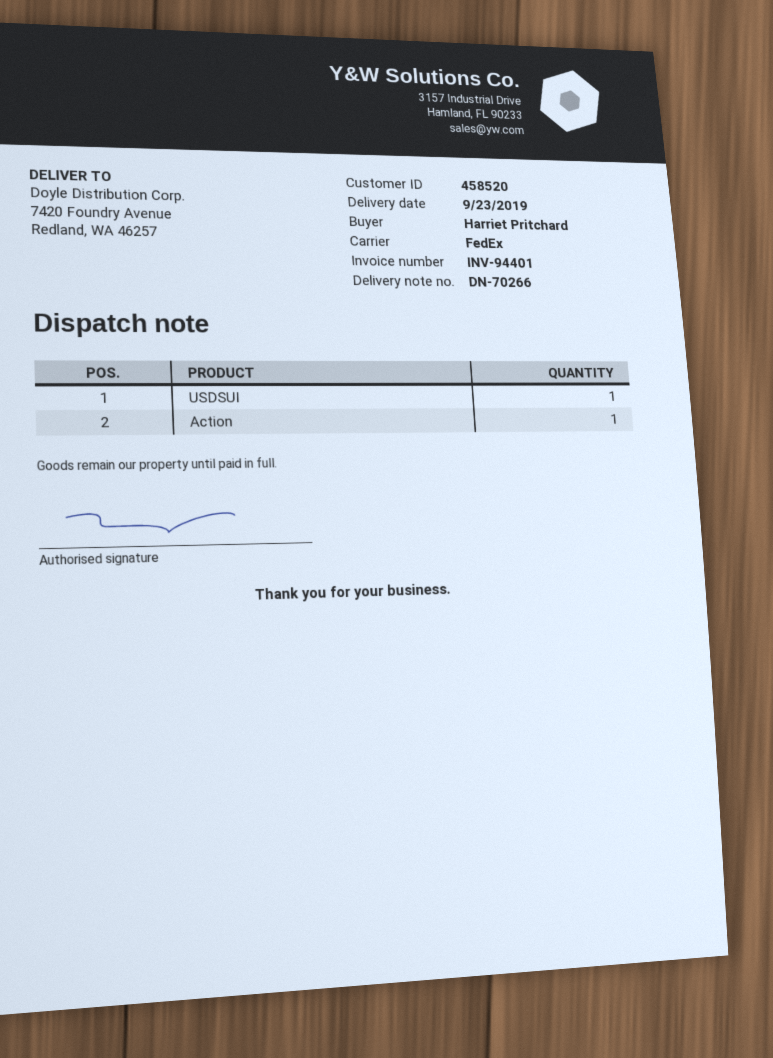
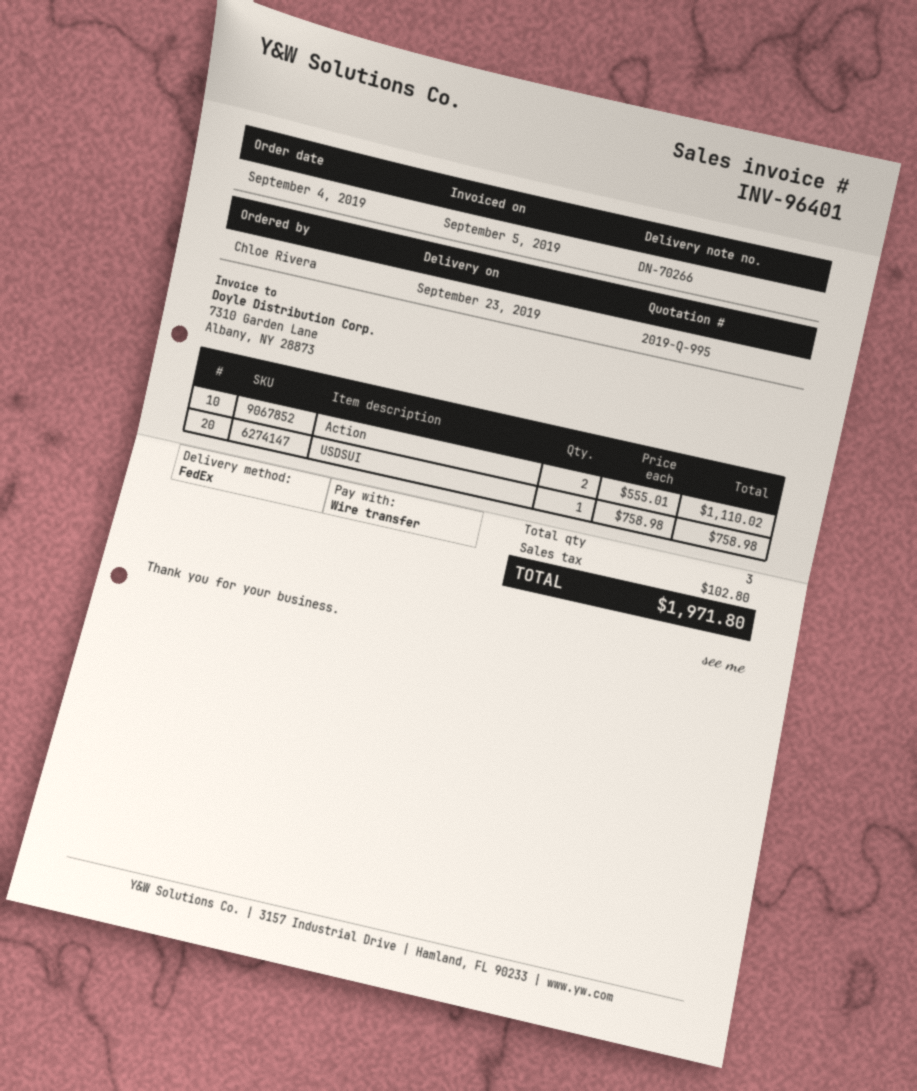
invoice number: INV-94401 -> INV-96401
ordered by: Harriet Pritchard -> Chloe Rivera
Action: 1 -> 2

